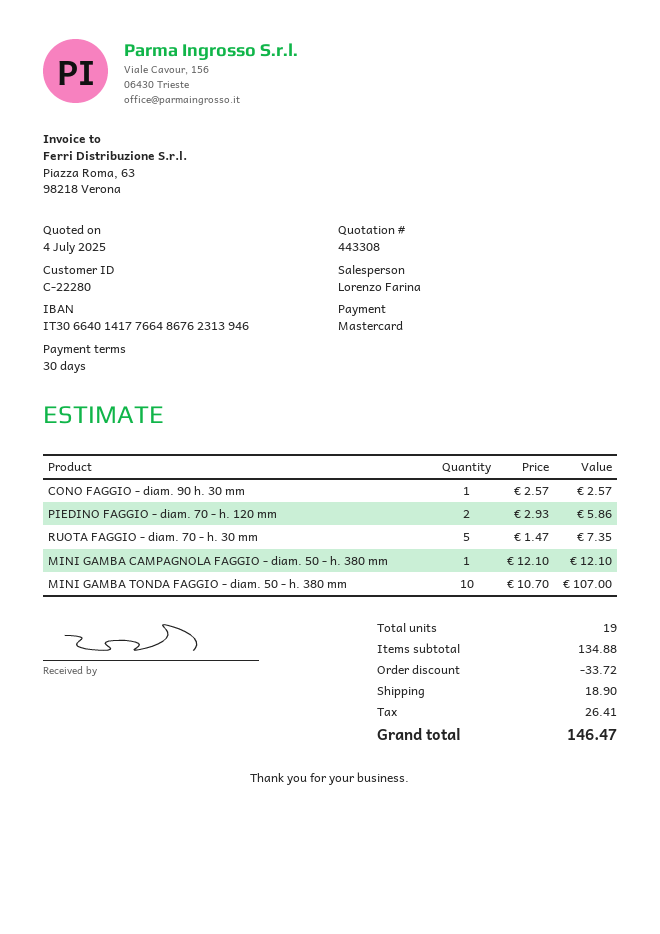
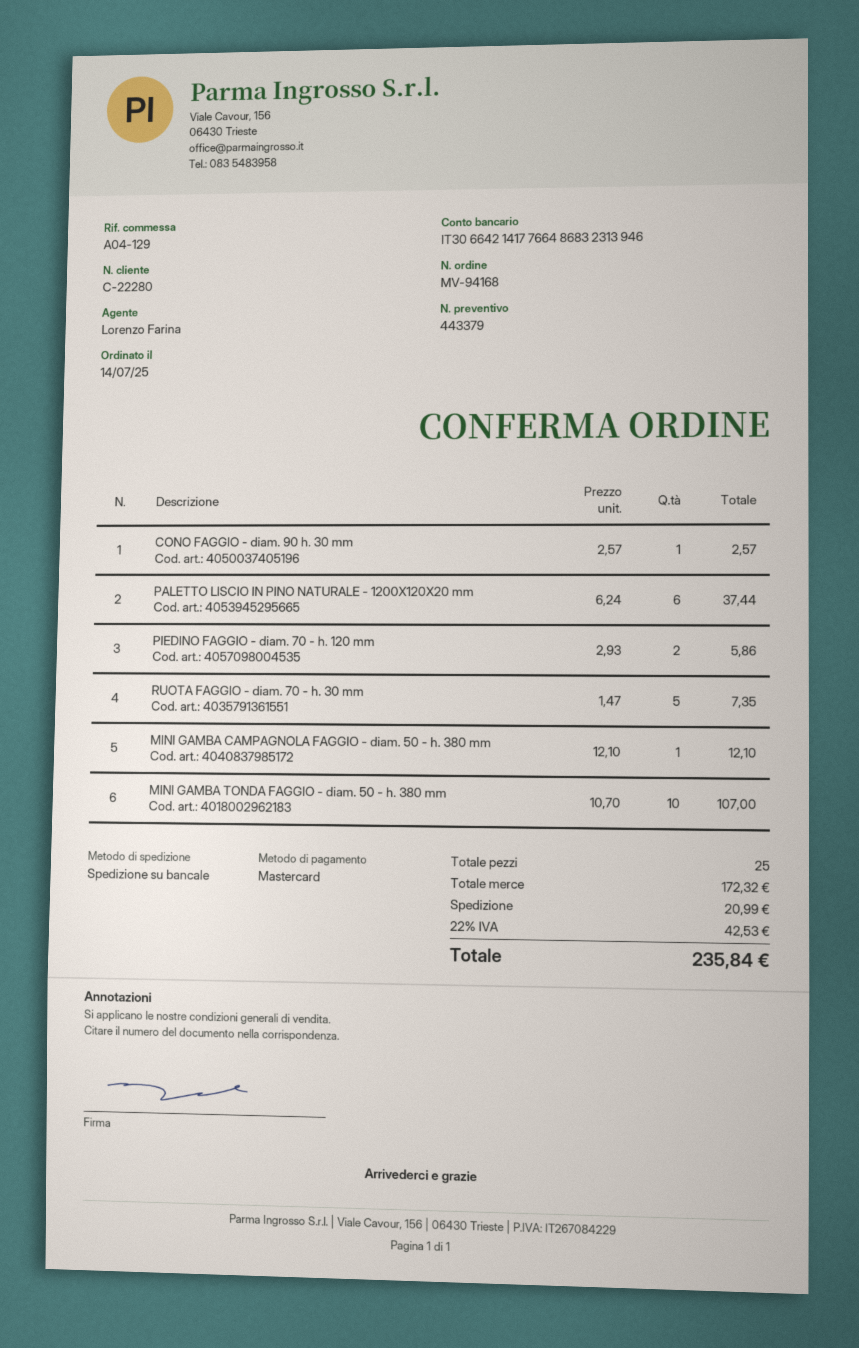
quote number: 443308 -> 443379
bank account: IT3066401417766486762313946 -> IT3066421417766486832313946
PALETTO LISCIO IN PINO NATURALE - 1200X120X20 mm: none -> 6 x 6.24 = 37.44
total quantity: 19 -> 25
subtotal: 134.88 -> 172.32
discount: 33.72 -> none
shipping: 18.90 -> 20.99
tax: 26.41 -> 42.53
total: 146.47 -> 235.84

